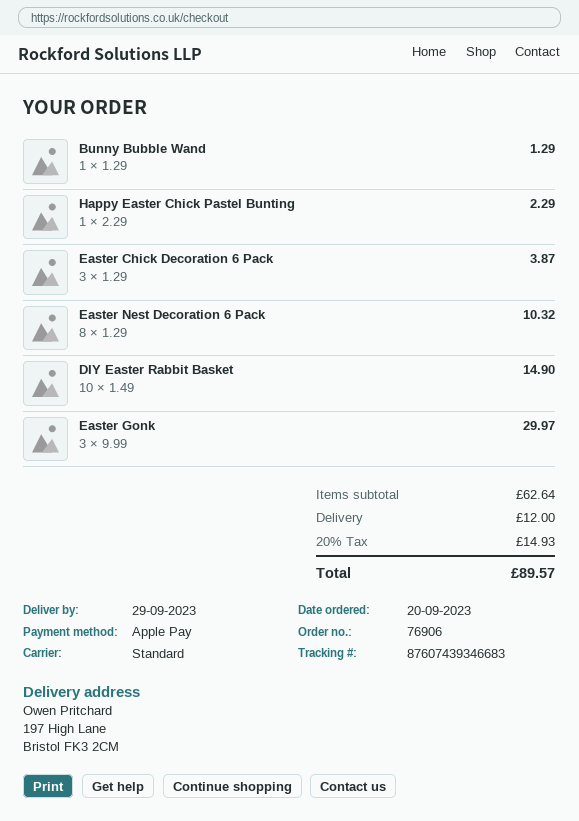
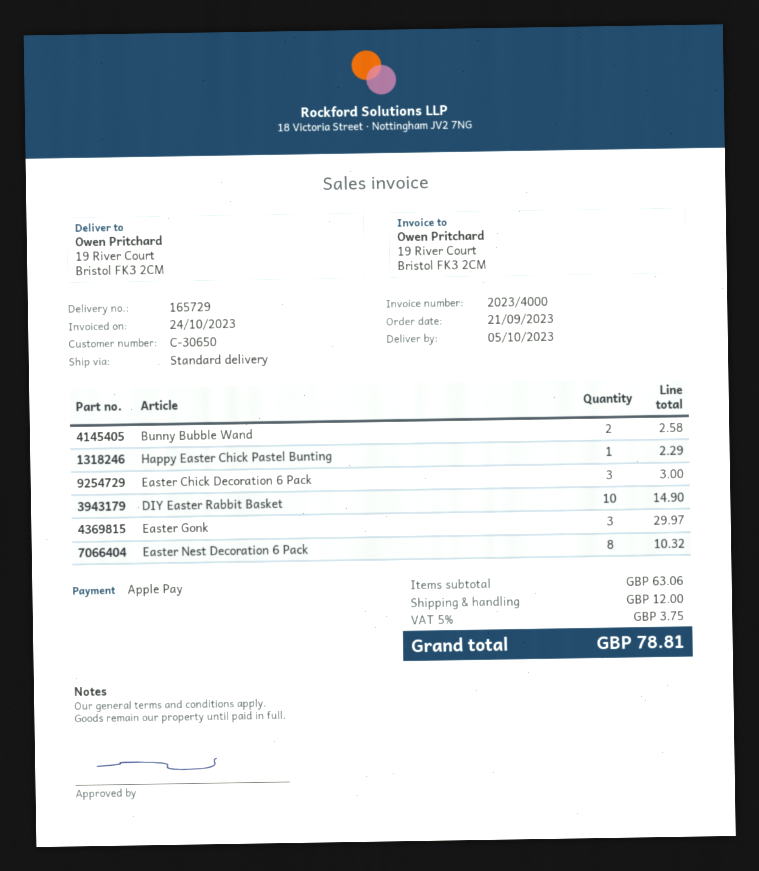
order date: 2023-09-20 -> 2023-09-21
delivery date: 2023-09-29 -> 2023-10-05
ship to: 197 High Lane, Bristol FK3 2CM -> 19 River Court, Bristol FK3 2CM
Bunny Bubble Wand: 1 for 1.29 -> 2 for 2.58
Easter Chick Decoration 6 Pack: 3 for 3.87 -> 3 for 3.00
subtotal: 62.64 -> 63.06
tax: 20% = 14.93 -> 5% = 3.75
total: 89.57 -> 78.81

